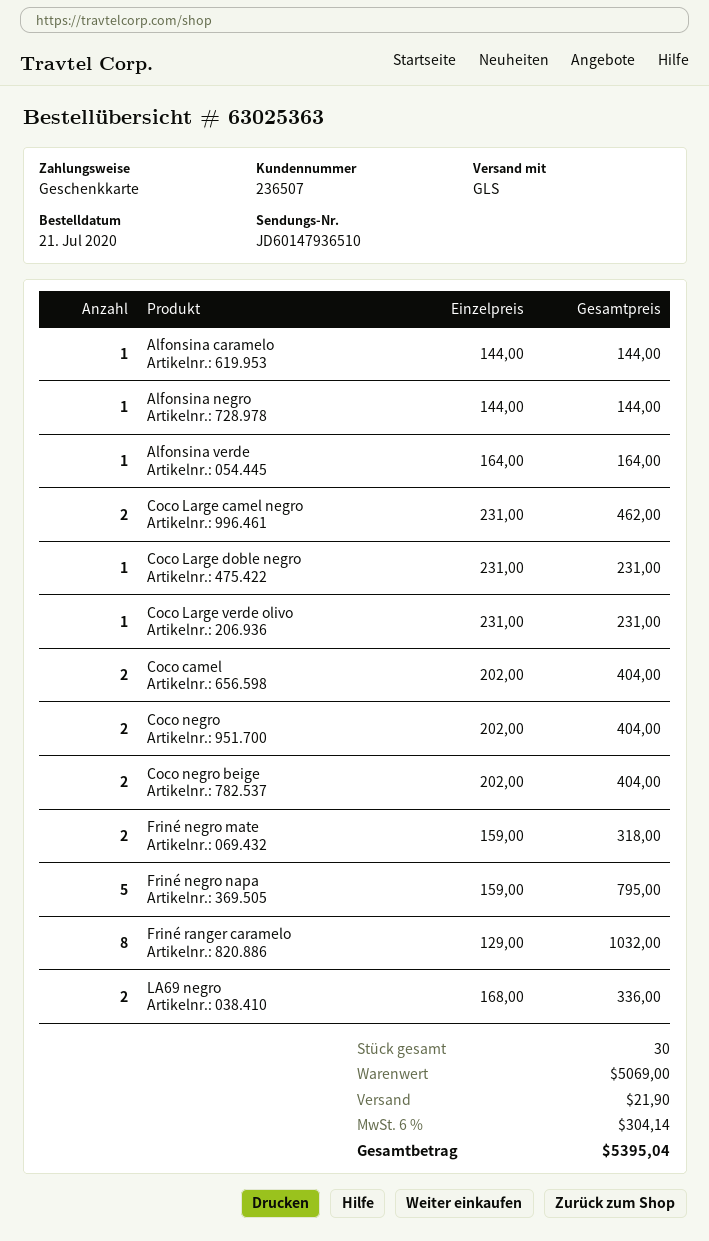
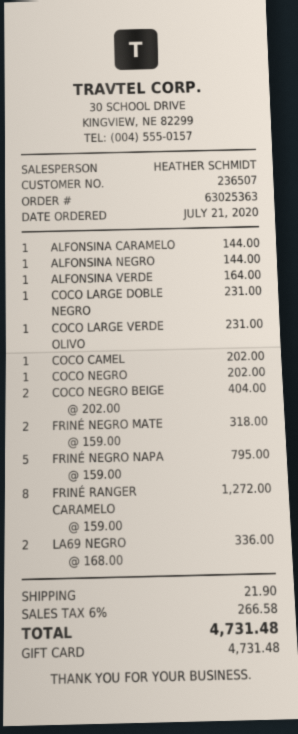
Coco Large camel negro: 2 x 231.00 = 462.00 -> none
Coco camel: 2 x 202.00 = 404.00 -> 1 x 202.00 = 202.00
Coco negro: 2 x 202.00 = 404.00 -> 1 x 202.00 = 202.00
Friné ranger caramelo: 8 x 129.00 = 1032.00 -> 8 x 159.00 = 1272.00
tax: 6% = 304.14 -> 6% = 266.58
total: 5395.04 -> 4731.48

